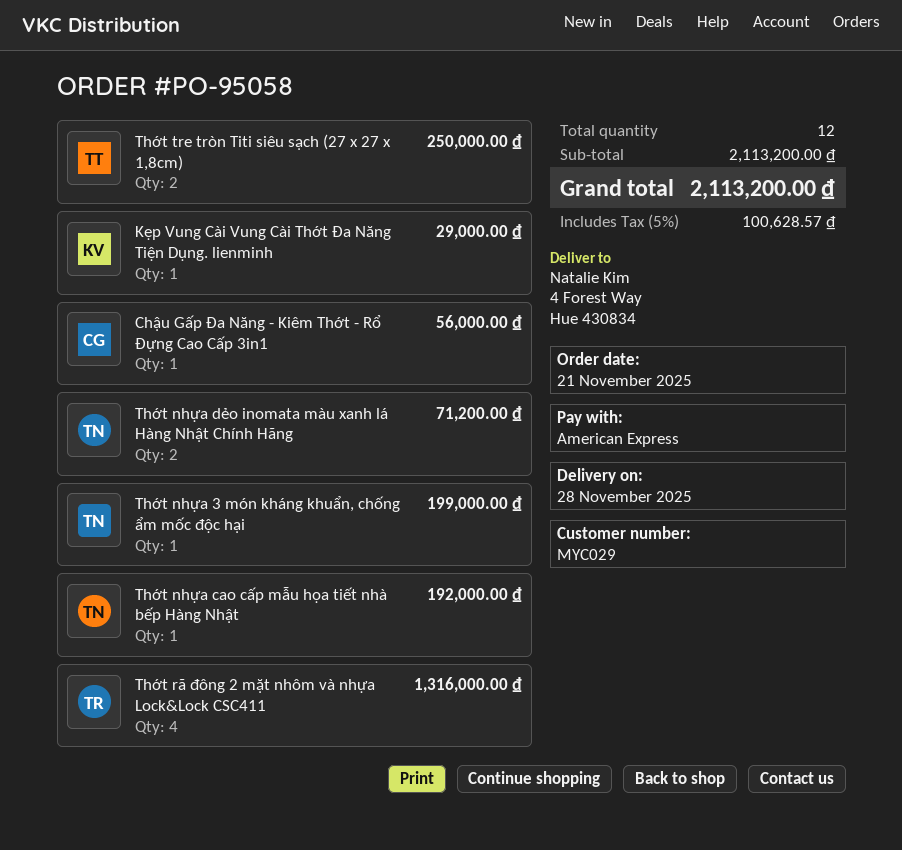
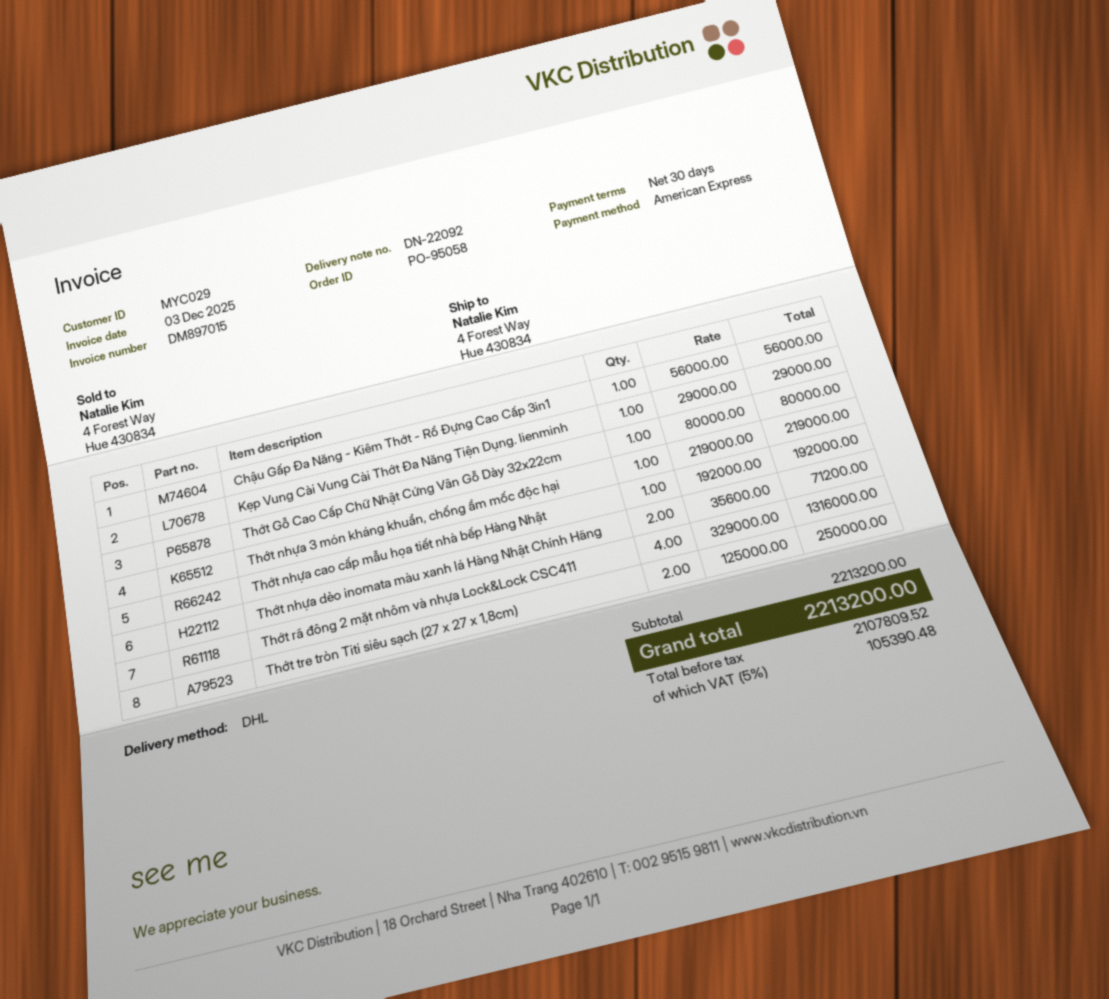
Thớt nhựa 3 món kháng khuẩn, chống ẩm mốc độc hại: 1 for 199000.00 -> 1 for 219000.00
Thớt Gỗ Cao Cấp Chữ Nhật Cứng Vân Gỗ Dày 32x22cm: none -> 1 for 80000.00
subtotal: 2113200.00 -> 2213200.00
tax: 5% = 100628.57 -> 5% = 105390.48
total: 2113200.00 -> 2213200.00

